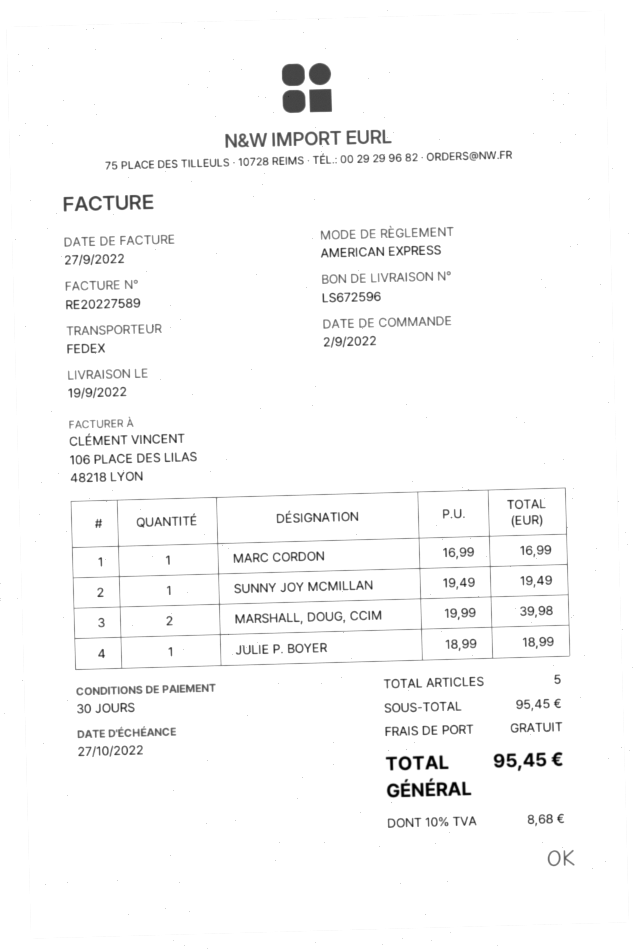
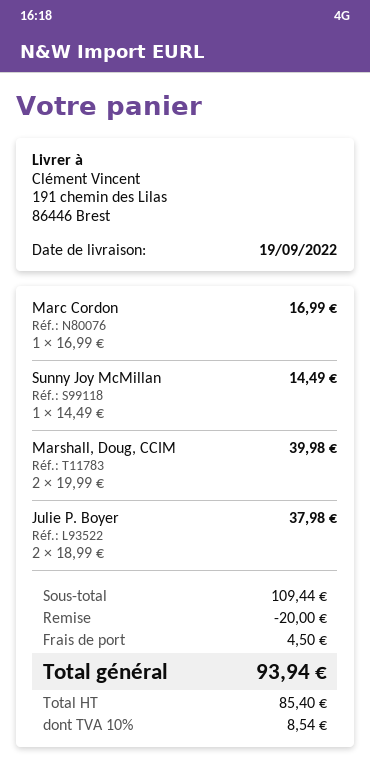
SUNNY JOY MCMILLAN: 1 x 19.49 = 19.49 -> 1 x 14.49 = 14.49
JULIE P. BOYER: 1 x 18.99 = 18.99 -> 2 x 18.99 = 37.98
subtotal: 95.45 -> 109.44
discount: none -> 20.00
shipping: 0.00 -> 4.50
tax: 10% = 8.68 -> 10% = 8.54
total: 95.45 -> 93.94

